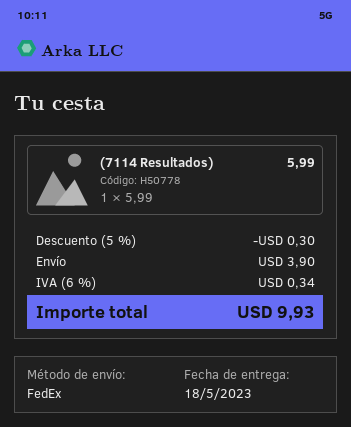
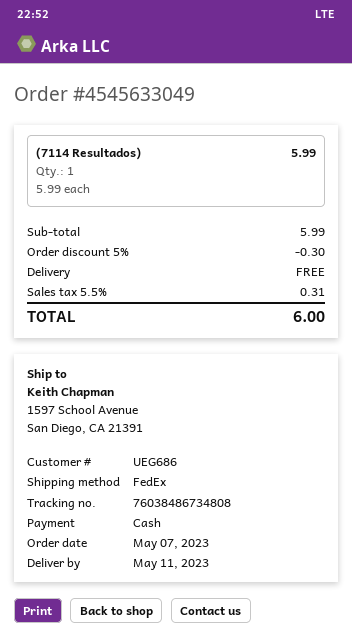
delivery date: 2023-05-18 -> 2023-05-11
shipping: 3.90 -> 0.00
tax: 6% = 0.34 -> 5.5% = 0.31
total: 9.93 -> 6.00

